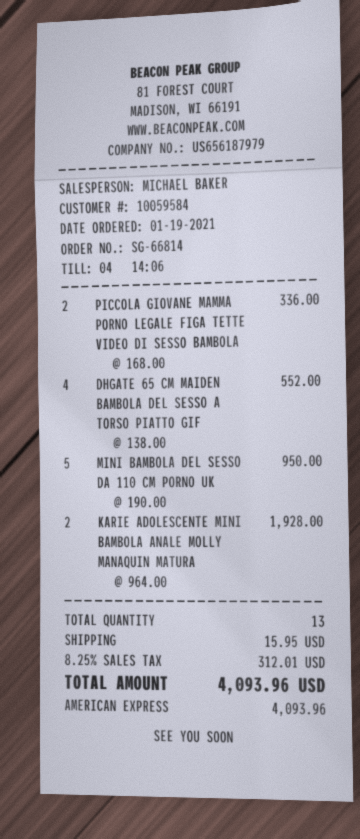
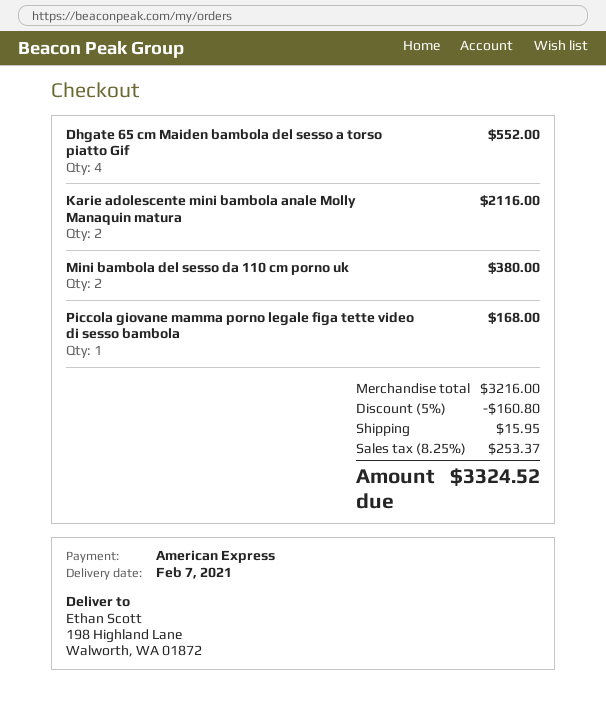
PICCOLA GIOVANE MAMMA PORNO LEGALE FIGA TETTE VIDEO DI SESSO BAMBOLA: 2 for 336.00 -> 1 for 168.00
MINI BAMBOLA DEL SESSO DA 110 CM PORNO UK: 5 for 950.00 -> 2 for 380.00
KARIE ADOLESCENTE MINI BAMBOLA ANALE MOLLY MANAQUIN MATURA: 2 for 1928.00 -> 2 for 2116.00
discount: none -> 5% = 160.80
tax: 8.25% = 312.01 -> 8.25% = 253.37
total: 4093.96 -> 3324.52

